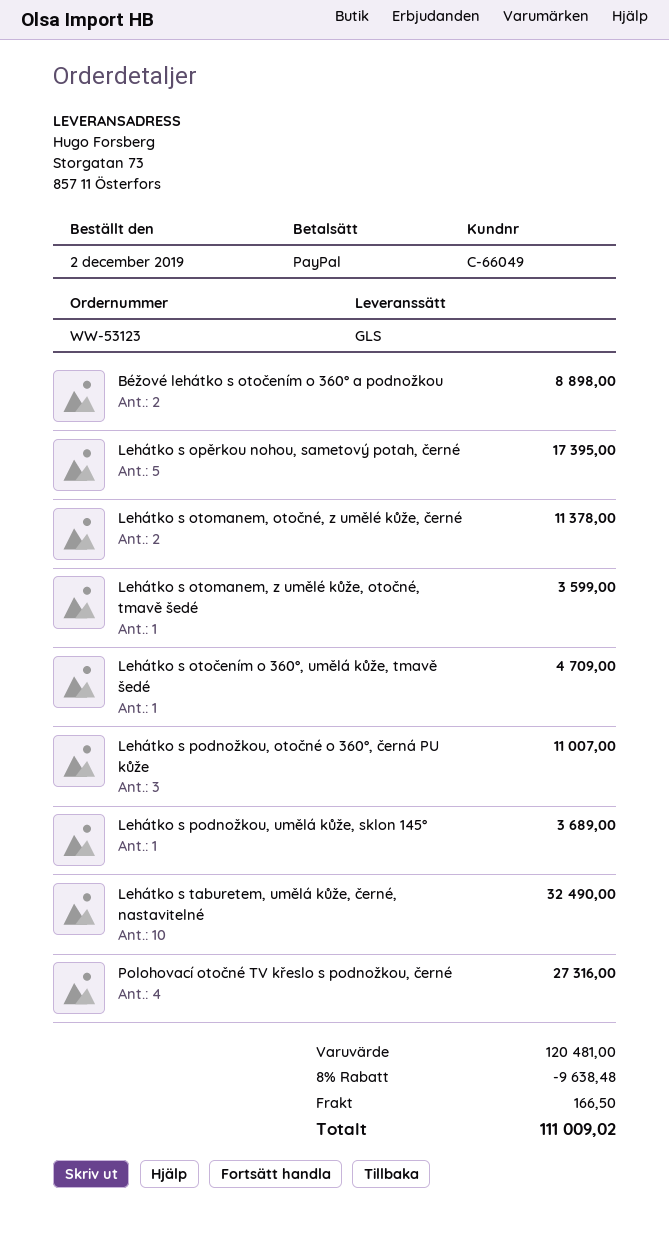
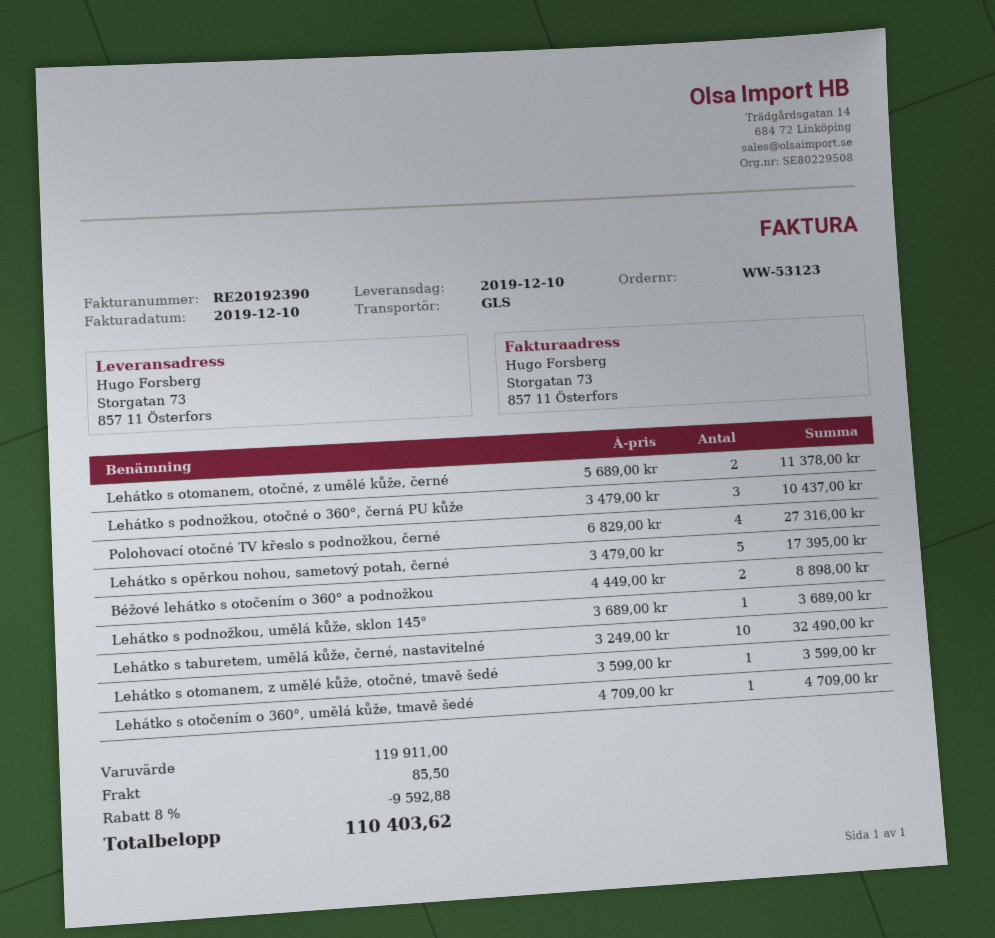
Lehátko s podnožkou, otočné o 360°, černá PU kůže: 3 for 11007.00 -> 3 for 10437.00
subtotal: 120481.00 -> 119911.00
discount: 8% = 9638.48 -> 8% = 9592.88
shipping: 166.50 -> 85.50
total: 111009.02 -> 110403.62

